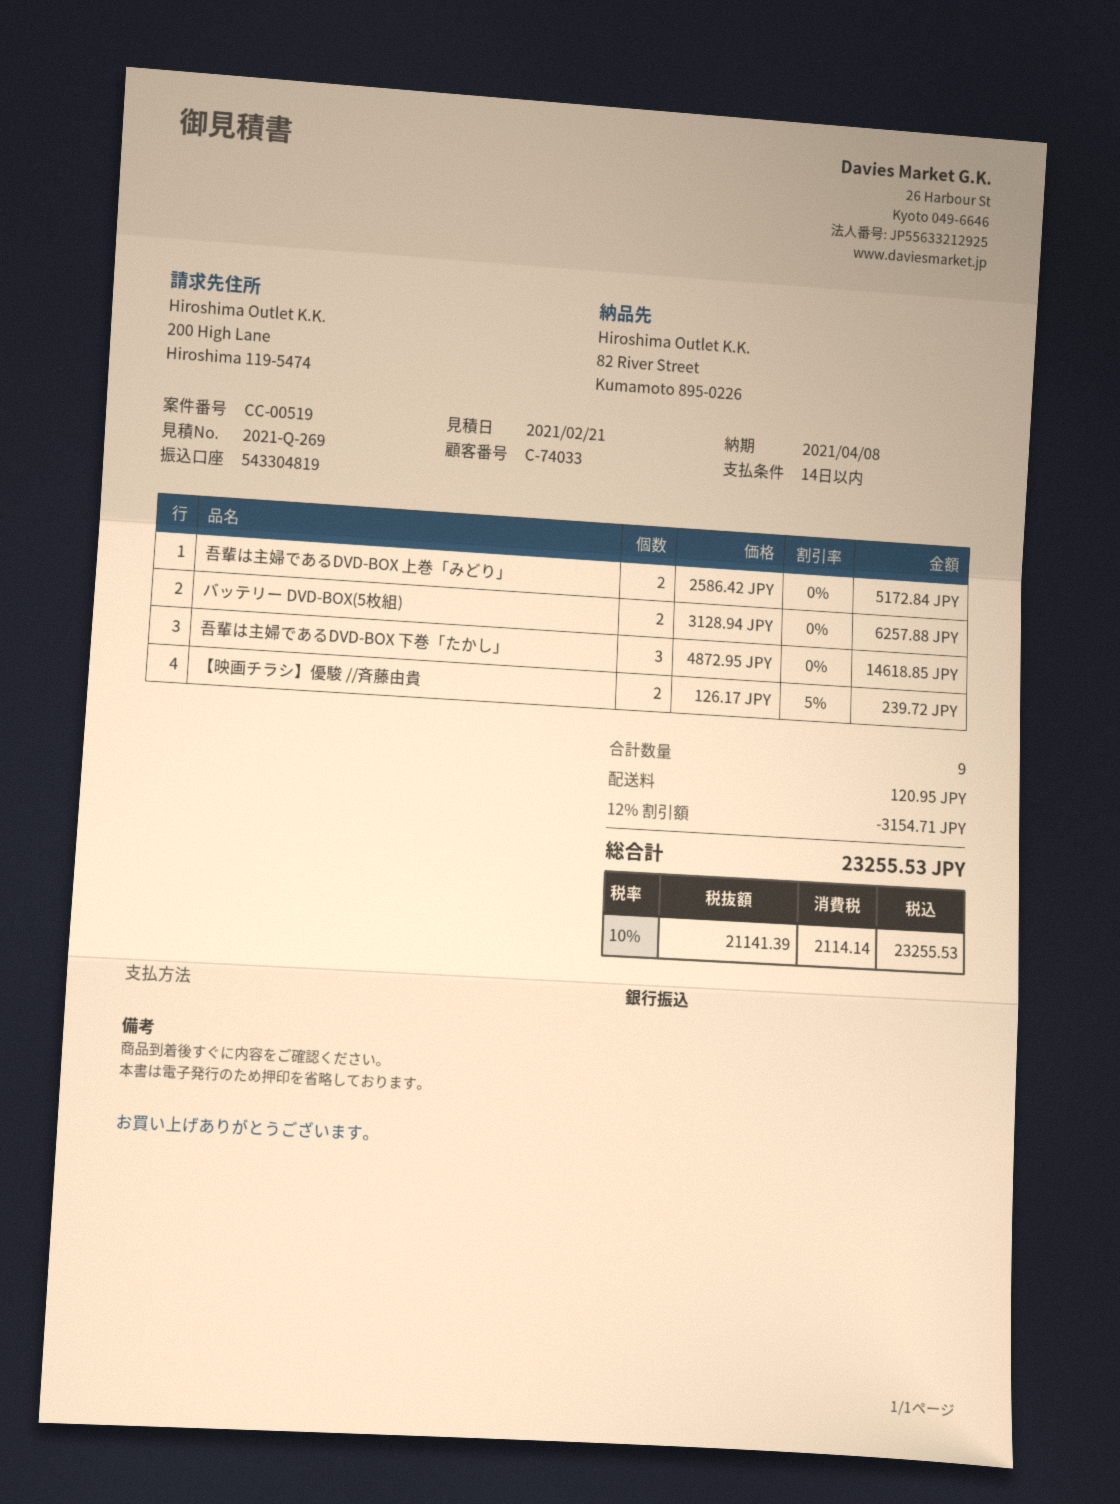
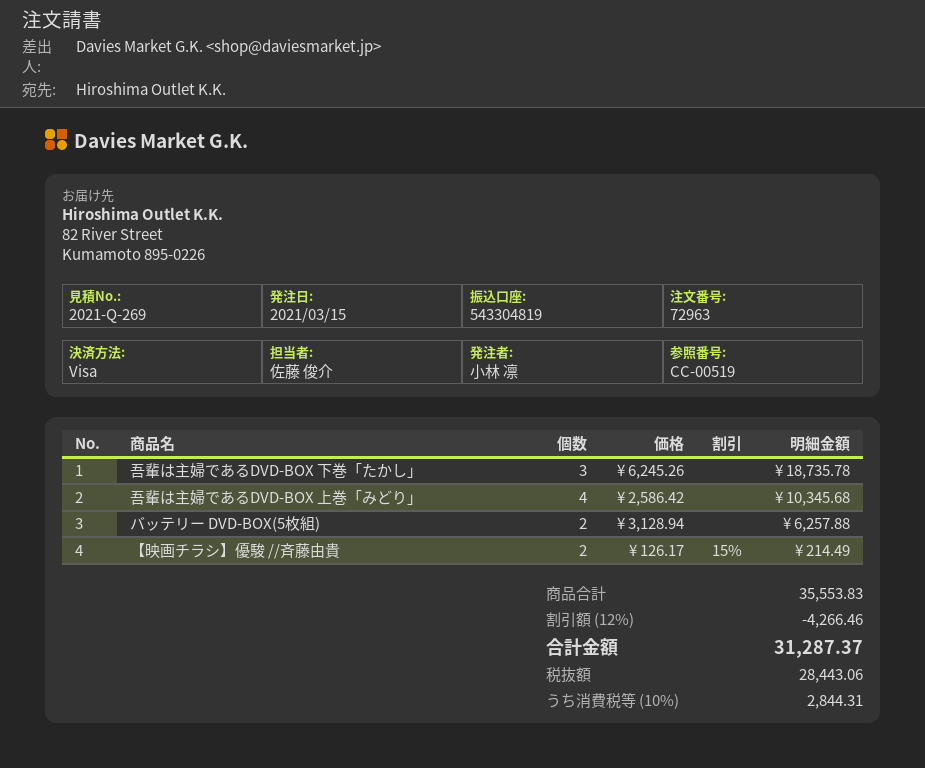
payment method: bank transfer -> Visa
吾輩は主婦であるDVD-BOX 上巻「みどり」: 2 x 2586.42 = 5172.84 -> 4 x 2586.42 = 10345.68
吾輩は主婦であるDVD-BOX 下巻「たかし」: 3 x 4872.95 = 14618.85 -> 3 x 6245.26 = 18735.78
【映画チラシ】優駿 //斉藤由貴: 2 x 126.17 - 5% = 239.72 -> 2 x 126.17 - 15% = 214.49
discount: 12% = 3154.71 -> 12% = 4266.46
shipping: 120.95 -> none
net: 21141.39 -> 28443.06
tax: 10% = 2114.14 -> 10% = 2844.31
total: 23255.53 -> 31287.37

